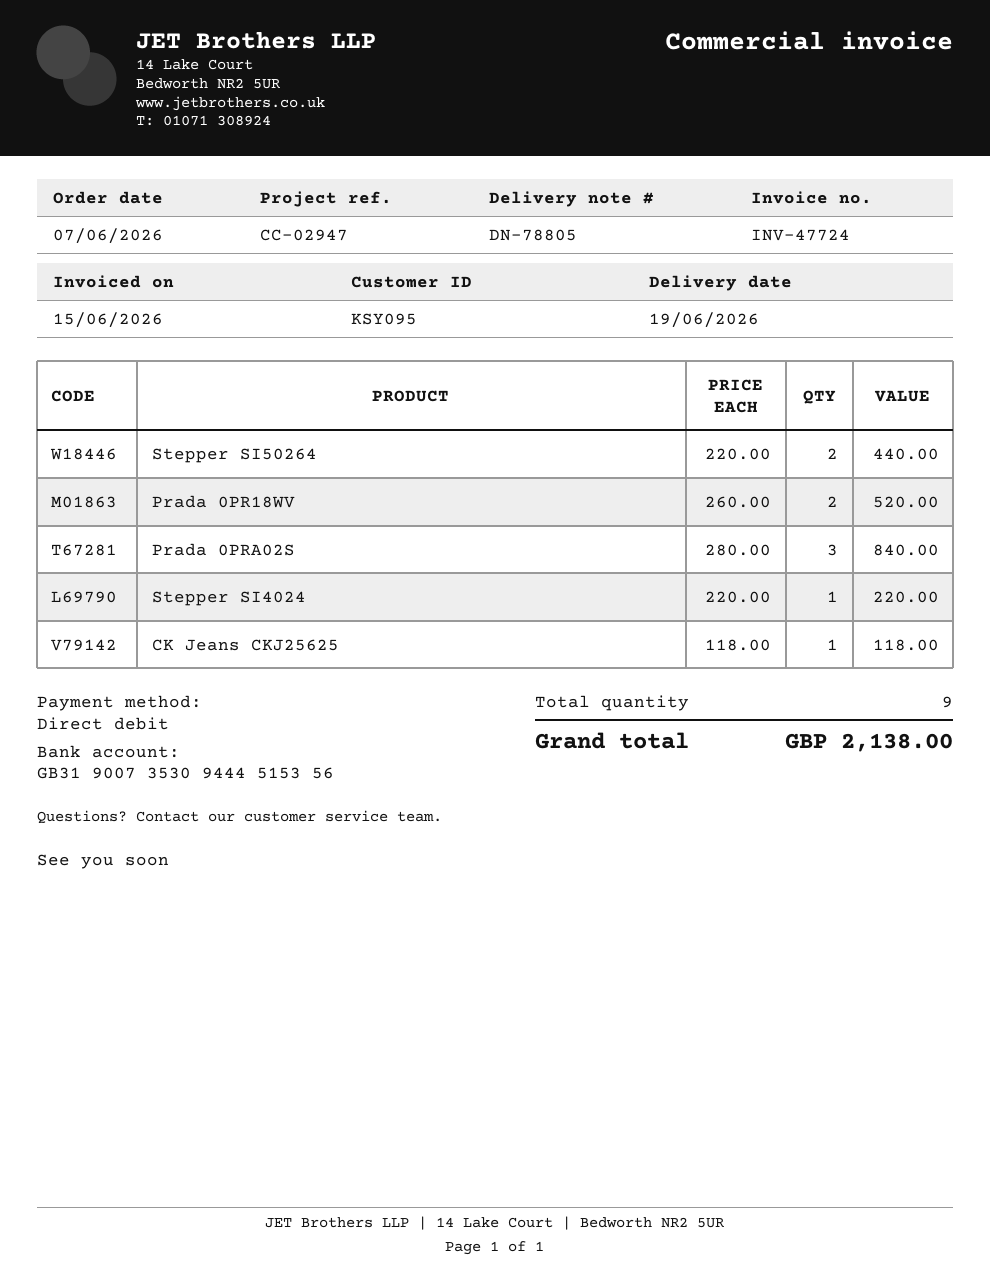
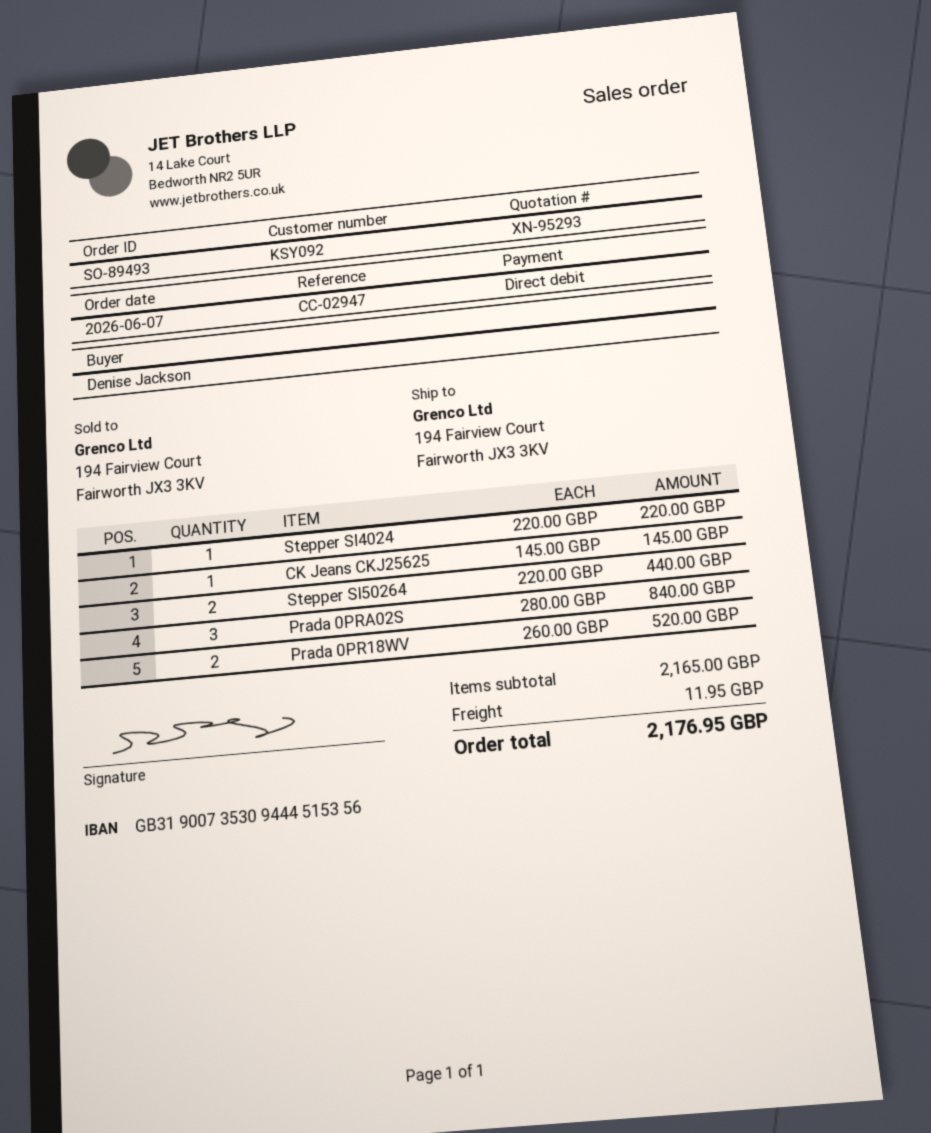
customer number: KSY095 -> KSY092
CK Jeans CKJ25625: 1 x 118.00 = 118.00 -> 1 x 145.00 = 145.00
shipping: none -> 11.95
total: 2138.00 -> 2176.95

